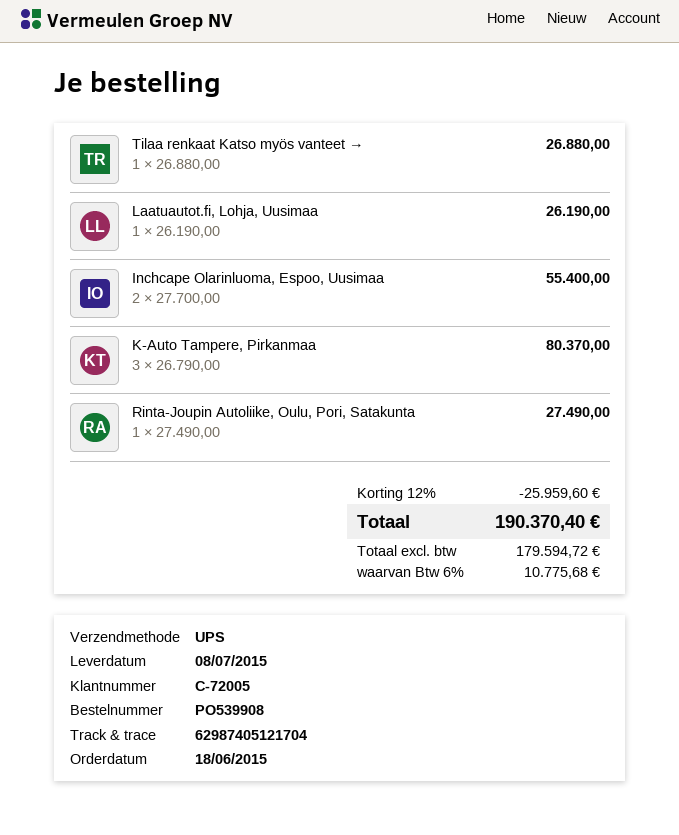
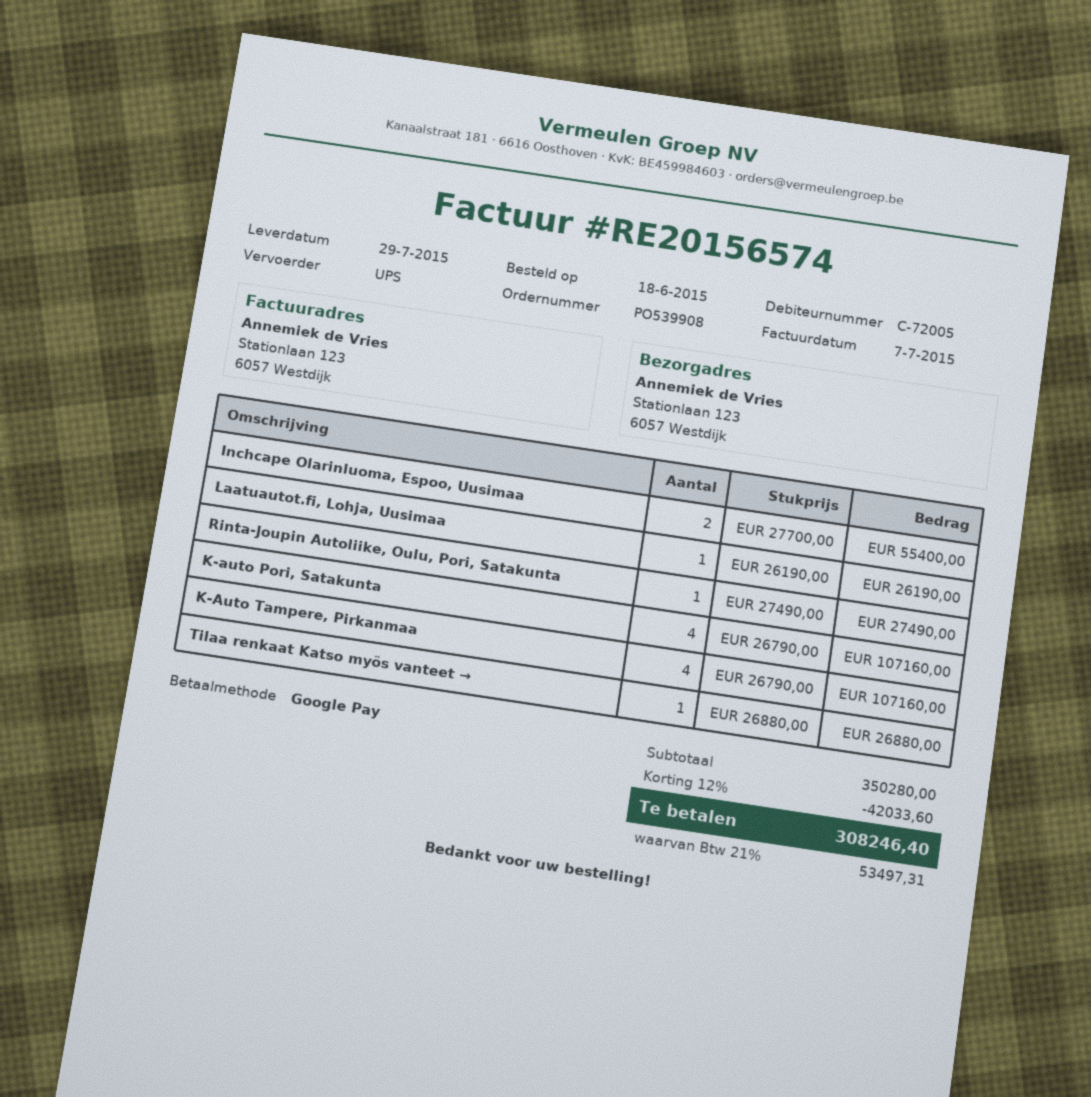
delivery date: 2015-07-08 -> 2015-07-29
K-Auto Tampere, Pirkanmaa: 3 x 26790.00 = 80370.00 -> 4 x 26790.00 = 107160.00
K-auto Pori, Satakunta: none -> 4 x 26790.00 = 107160.00
discount: 12% = 25959.60 -> 12% = 42033.60
tax: 6% = 10775.68 -> 21% = 53497.31
total: 190370.40 -> 308246.40

